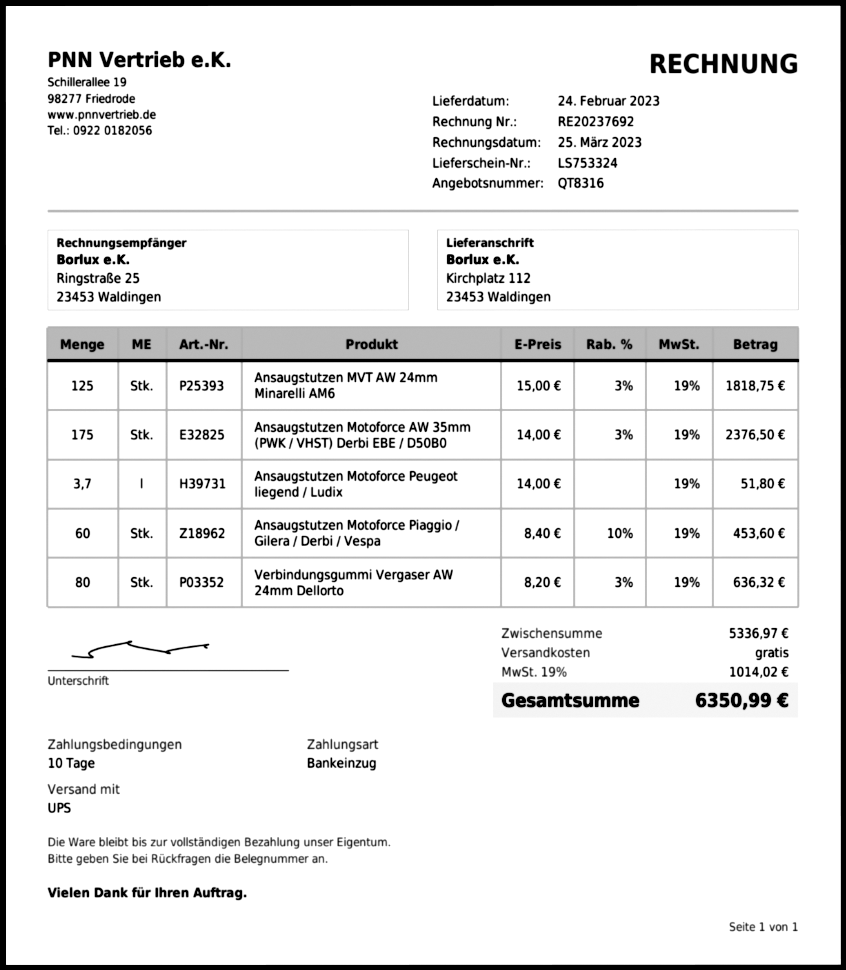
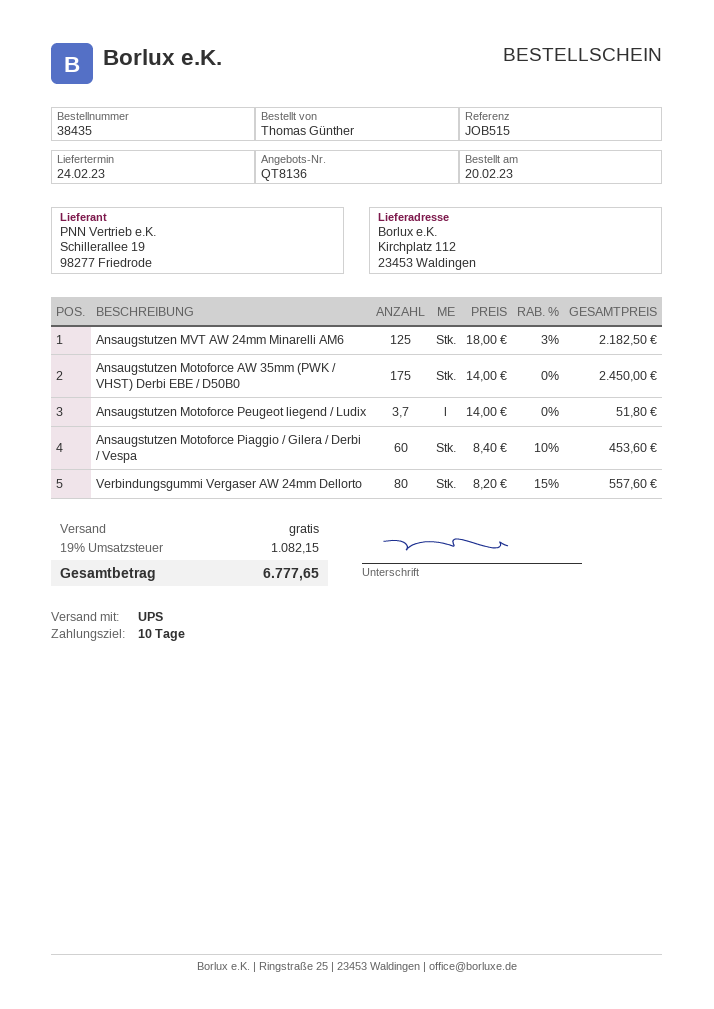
quote number: QT8316 -> QT8136
Ansaugstutzen MVT AW 24mm Minarelli AM6: 125 x 15.00 - 3% = 1818.75 -> 125 x 18.00 - 3% = 2182.50
Ansaugstutzen Motoforce AW 35mm (PWK / VHST) Derbi EBE / D50B0: 175 x 14.00 - 3% = 2376.50 -> 175 x 14.00 = 2450.00
Verbindungsgummi Vergaser AW 24mm Dellorto: 80 x 8.20 - 3% = 636.32 -> 80 x 8.20 - 15% = 557.60
tax: 19% = 1014.02 -> 19% = 1082.15
total: 6350.99 -> 6777.65

